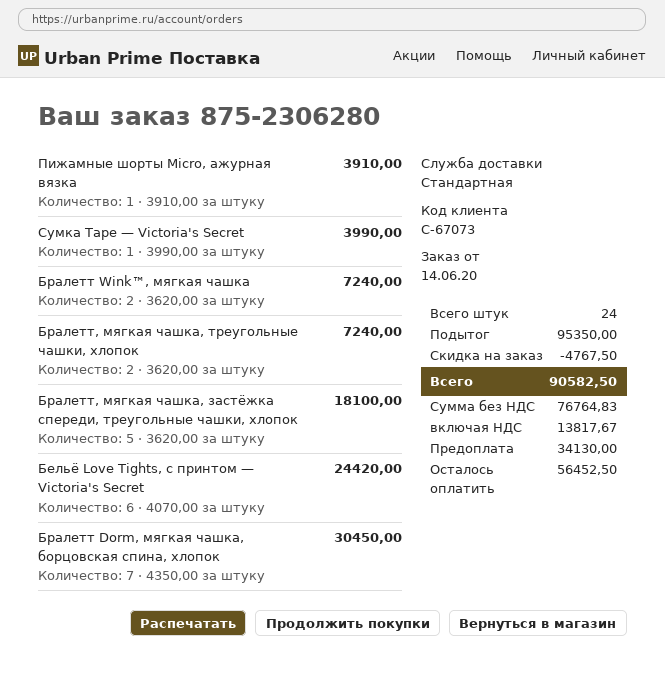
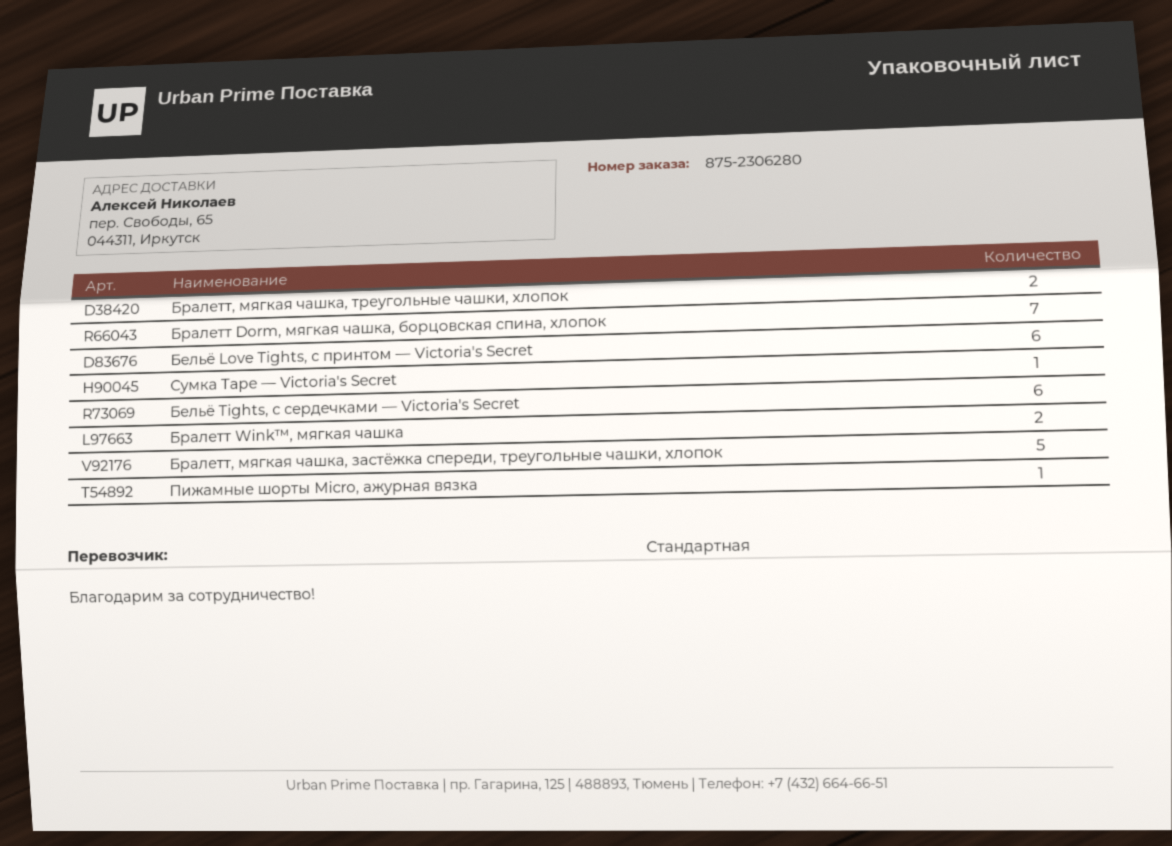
Бельё Tights, с сердечками — Victoria's Secret: none -> 6

